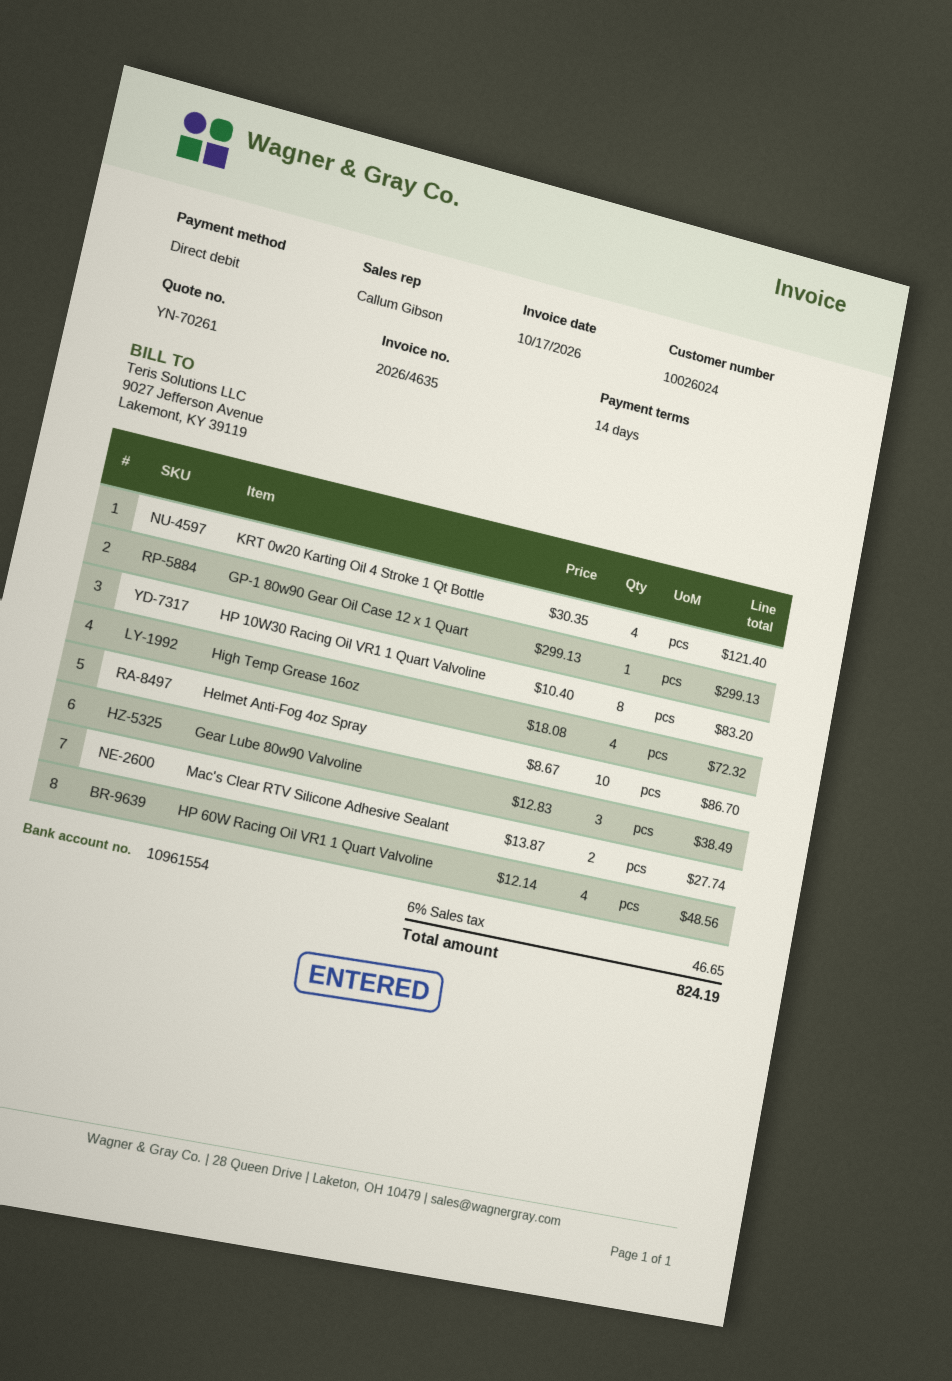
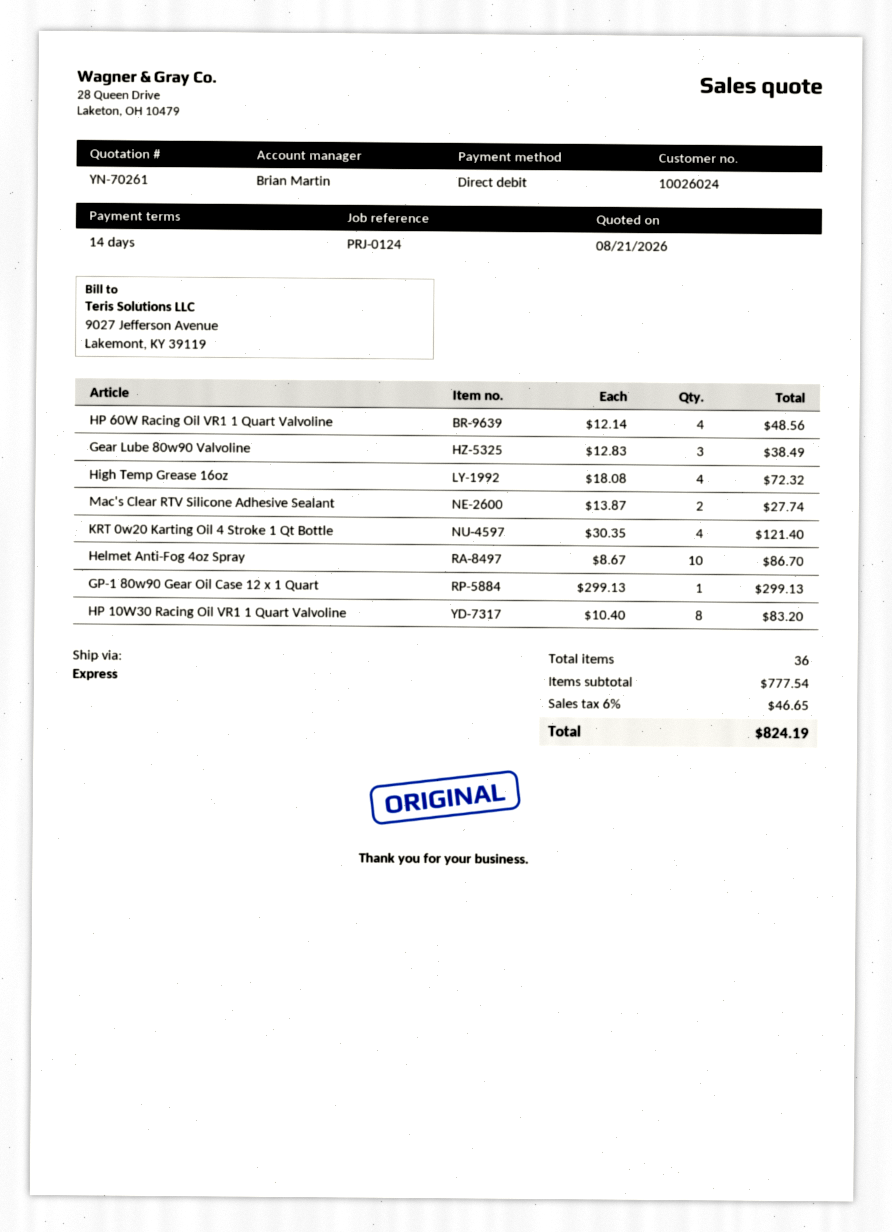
sales rep: Callum Gibson -> Brian Martin

